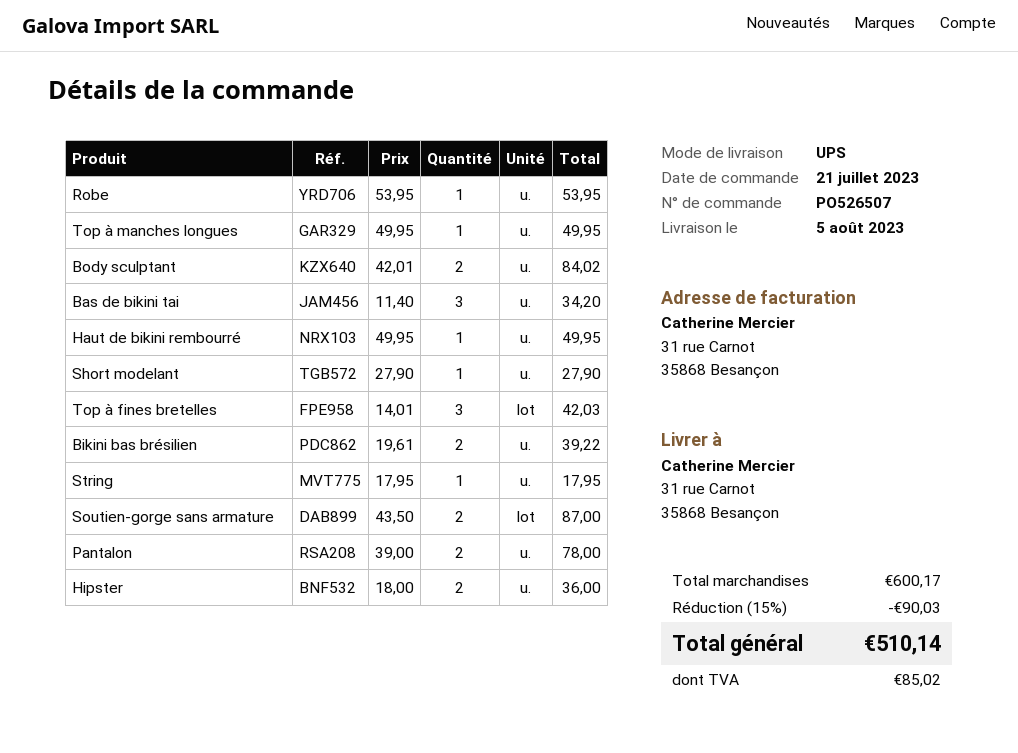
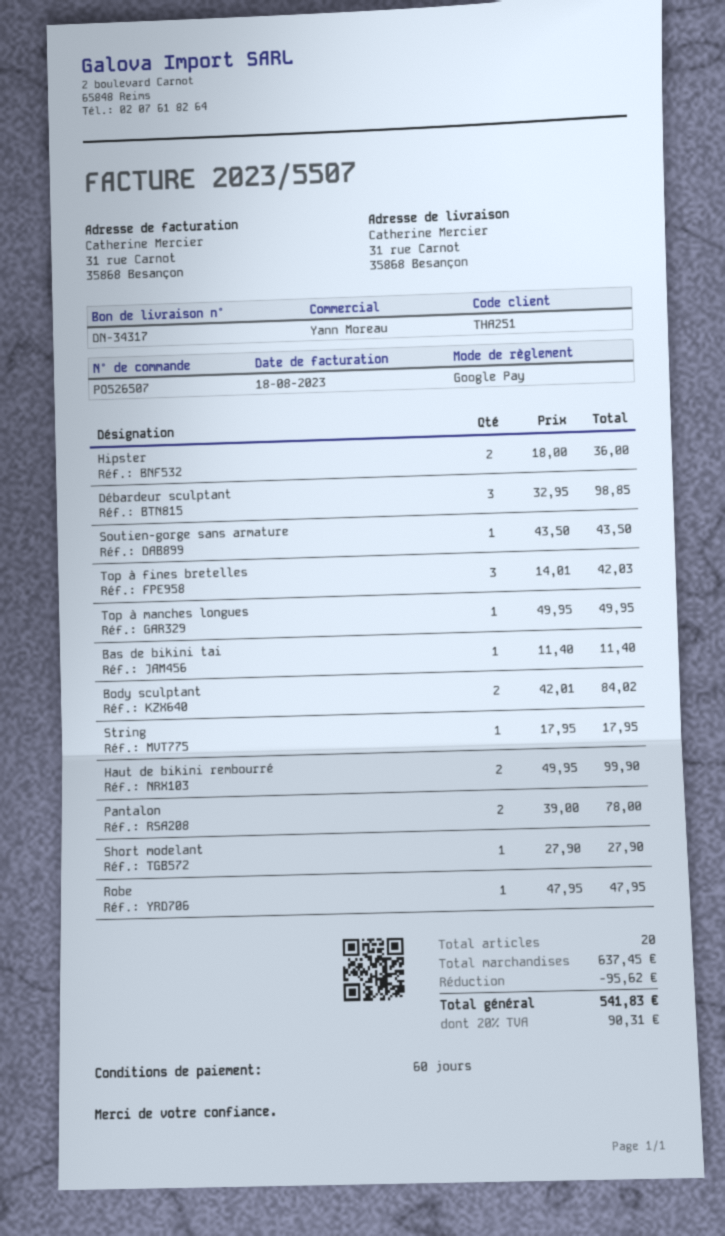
Robe: 1 x 53.95 = 53.95 -> 1 x 47.95 = 47.95
Bas de bikini tai: 3 x 11.40 = 34.20 -> 1 x 11.40 = 11.40
Haut de bikini rembourré: 1 x 49.95 = 49.95 -> 2 x 49.95 = 99.90
Bikini bas brésilien: 2 x 19.61 = 39.22 -> none
Soutien-gorge sans armature: 2 x 43.50 = 87.00 -> 1 x 43.50 = 43.50
Débardeur sculptant: none -> 3 x 32.95 = 98.85
subtotal: 600.17 -> 637.45
discount: 90.03 -> 95.62
tax: 85.02 -> 90.31
total: 510.14 -> 541.83

